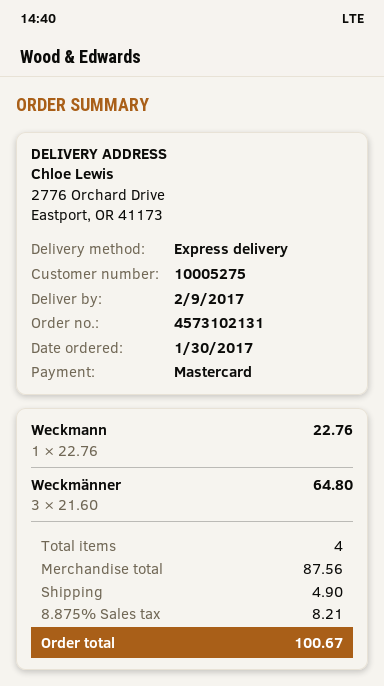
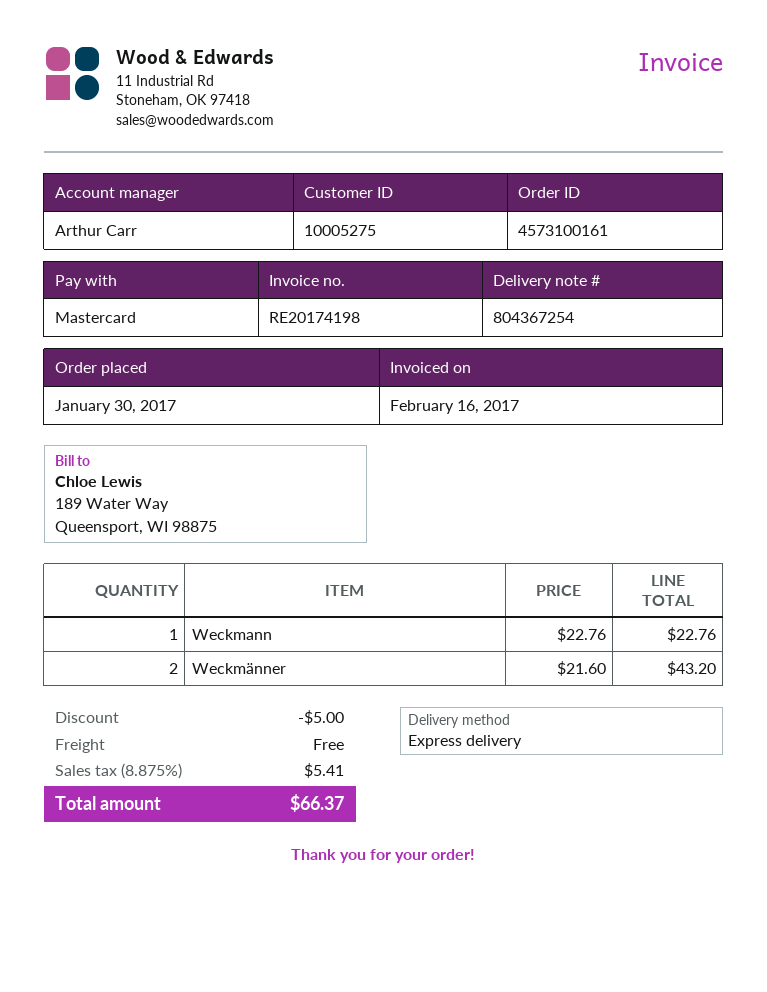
order number: 4573102131 -> 4573100161
Weckmänner: 3 x 21.60 = 64.80 -> 2 x 21.60 = 43.20
discount: none -> 5.00
shipping: 4.90 -> 0.00
tax: 8.875% = 8.21 -> 8.875% = 5.41
total: 100.67 -> 66.37

